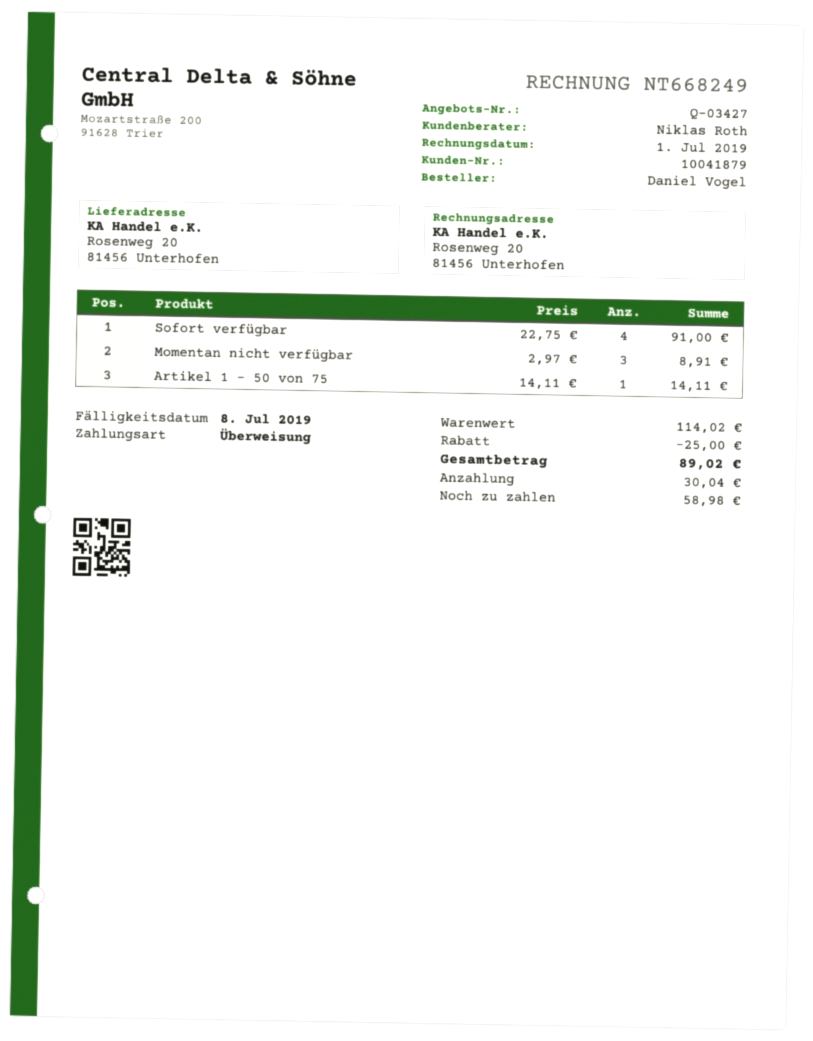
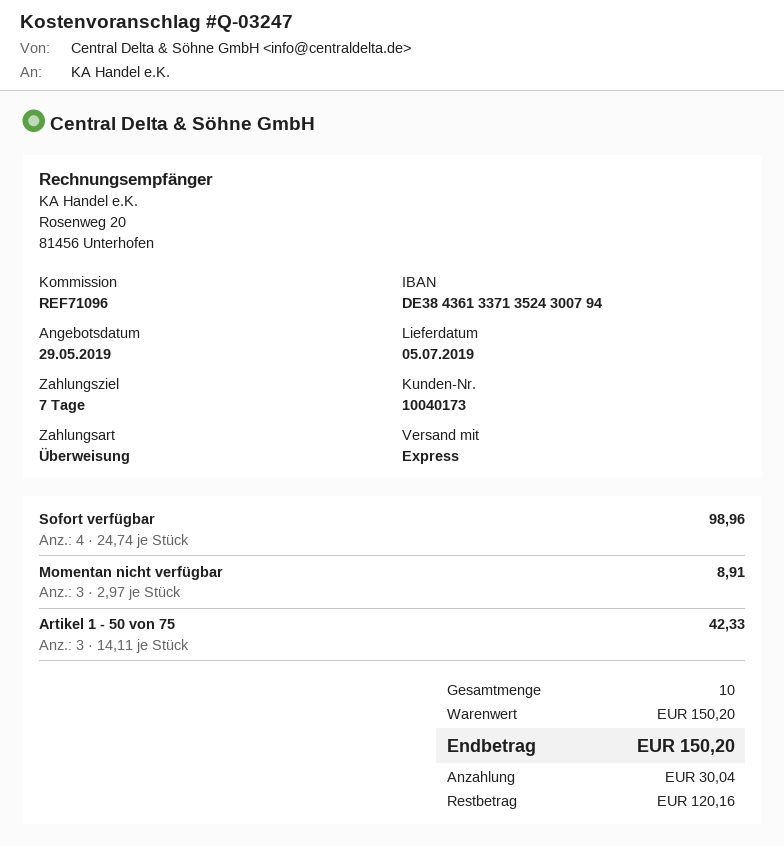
quote number: Q-03427 -> Q-03247
customer number: 10041879 -> 10040173
Sofort verfügbar: 4 x 22.75 = 91.00 -> 4 x 24.74 = 98.96
Artikel 1 - 50 von 75: 1 x 14.11 = 14.11 -> 3 x 14.11 = 42.33
subtotal: 114.02 -> 150.20
discount: 25.00 -> none
total: 89.02 -> 150.20
balance: 58.98 -> 120.16

